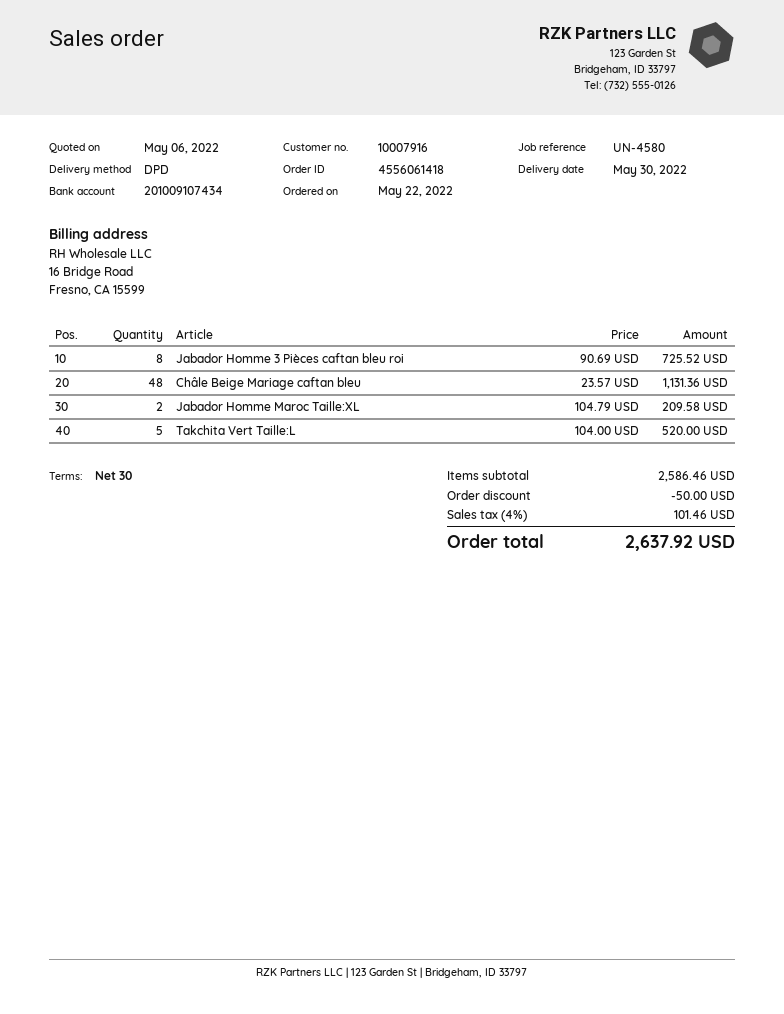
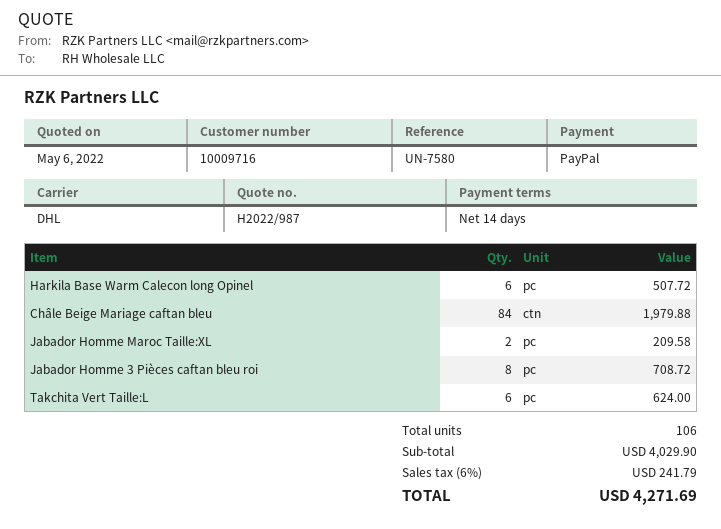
payment terms: 30 days -> 14 days
customer number: 10007916 -> 10009716
reference: UN-4580 -> UN-7580
shipping method: DPD -> DHL
Jabador Homme 3 Pièces caftan bleu roi: 8 for 725.52 -> 8 for 708.72
Châle Beige Mariage caftan bleu: 48 for 1131.36 -> 84 for 1979.88
Takchita Vert Taille:L: 5 for 520.00 -> 6 for 624.00
Harkila Base Warm Calecon long Opinel: none -> 6 for 507.72
subtotal: 2586.46 -> 4029.90
discount: 50.00 -> none
tax: 4% = 101.46 -> 6% = 241.79
total: 2637.92 -> 4271.69

